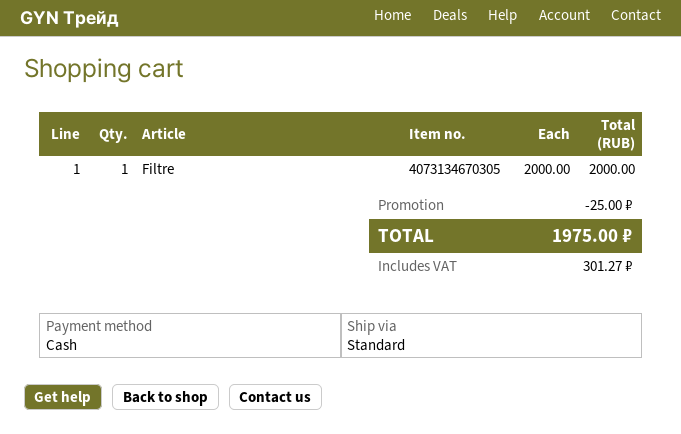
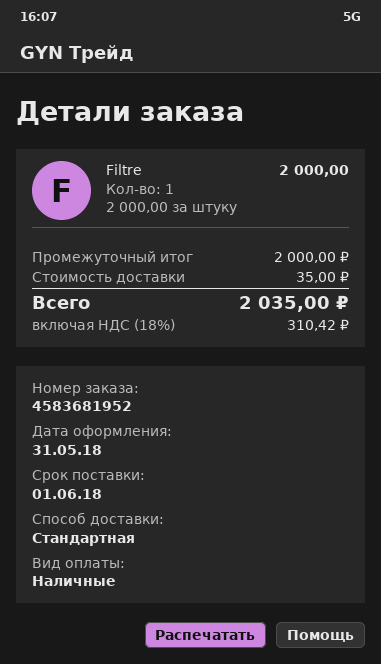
discount: 25.00 -> none
shipping: none -> 35.00
tax: 301.27 -> 310.42
total: 1975.00 -> 2035.00

